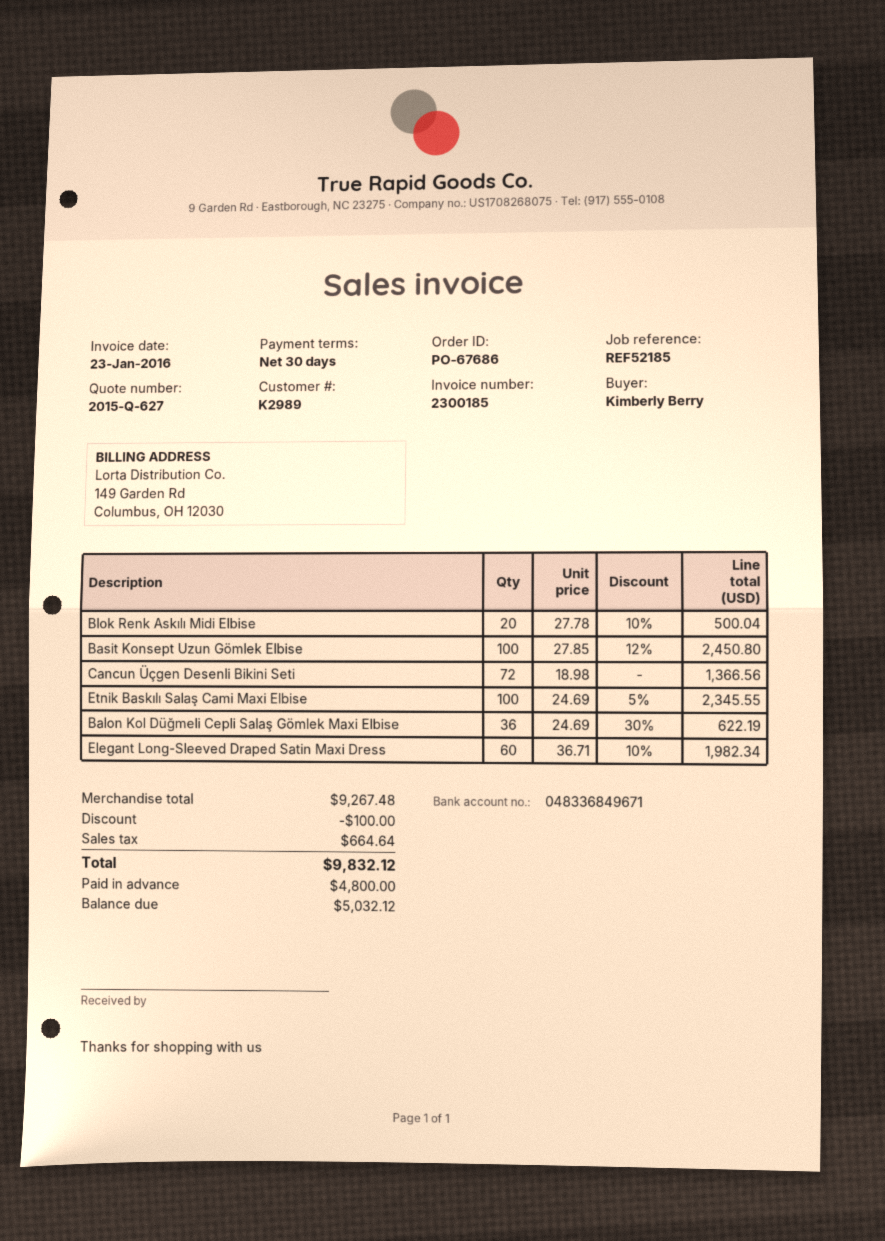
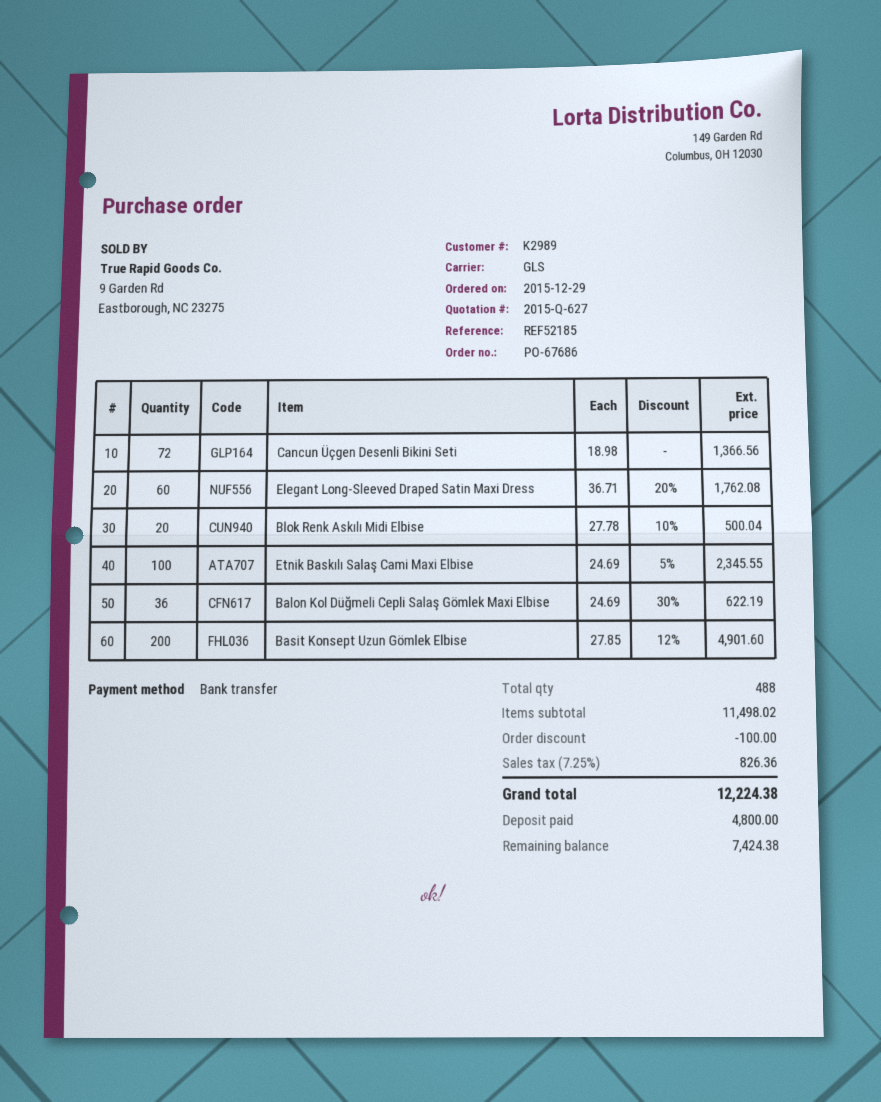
Basit Konsept Uzun Gömlek Elbise: 100 x 27.85 - 12% = 2450.80 -> 200 x 27.85 - 12% = 4901.60
Elegant Long-Sleeved Draped Satin Maxi Dress: 60 x 36.71 - 10% = 1982.34 -> 60 x 36.71 - 20% = 1762.08
subtotal: 9267.48 -> 11498.02
tax: 664.64 -> 826.36
total: 9832.12 -> 12224.38
balance: 5032.12 -> 7424.38

